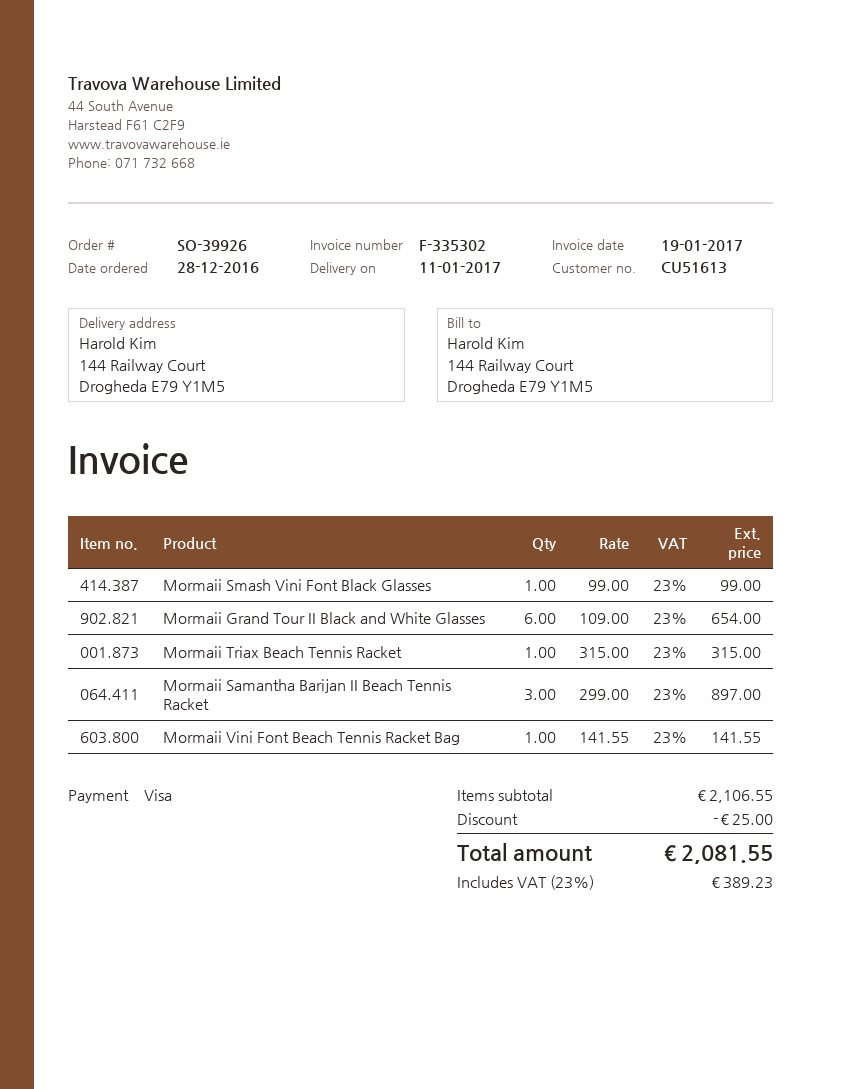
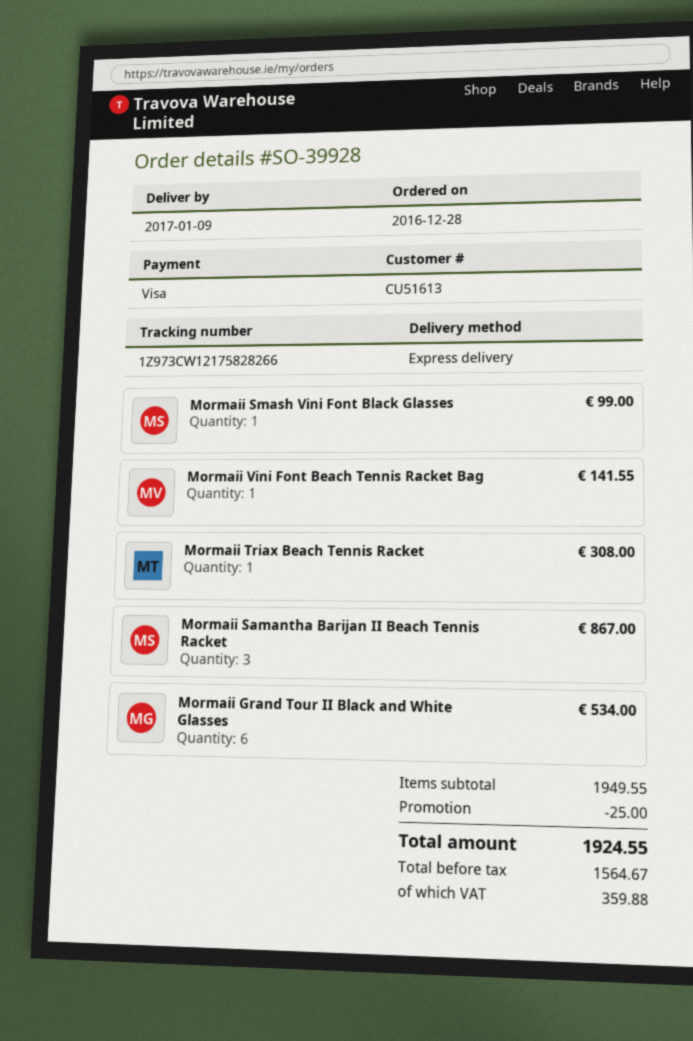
order number: SO-39926 -> SO-39928
delivery date: 2017-01-11 -> 2017-01-09
Mormaii Grand Tour II Black and White Glasses: 6 for 654.00 -> 6 for 534.00
Mormaii Triax Beach Tennis Racket: 1 for 315.00 -> 1 for 308.00
Mormaii Samantha Barijan II Beach Tennis Racket: 3 for 897.00 -> 3 for 867.00
subtotal: 2106.55 -> 1949.55
tax: 389.23 -> 359.88
total: 2081.55 -> 1924.55

